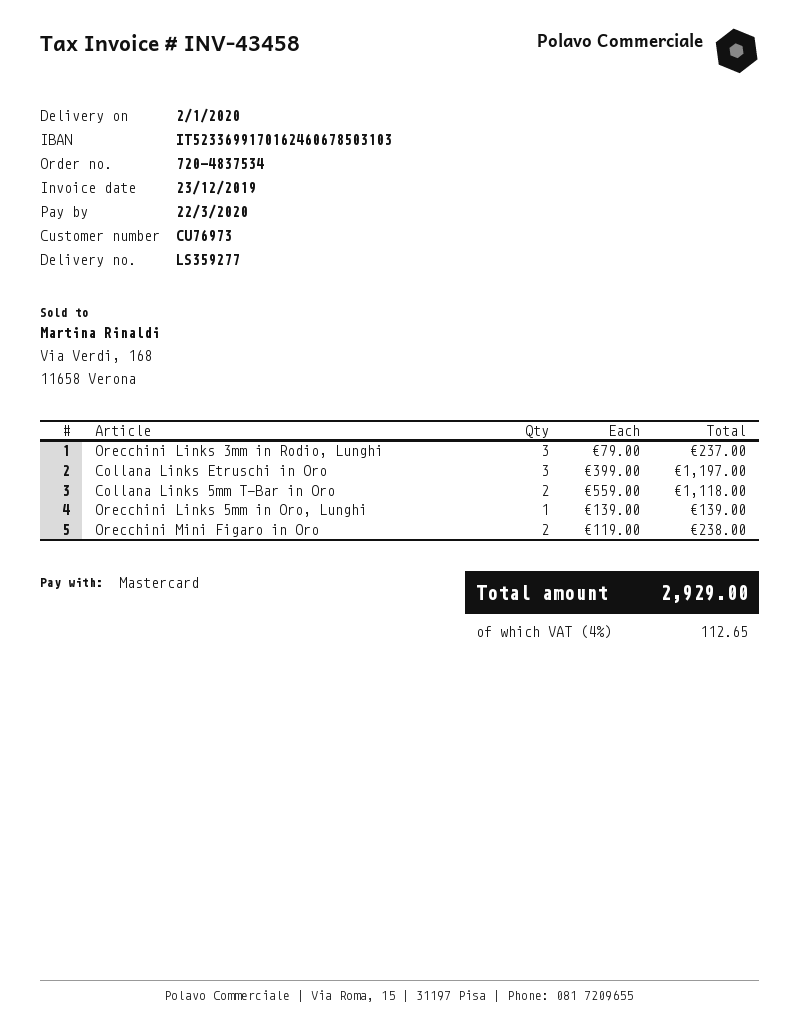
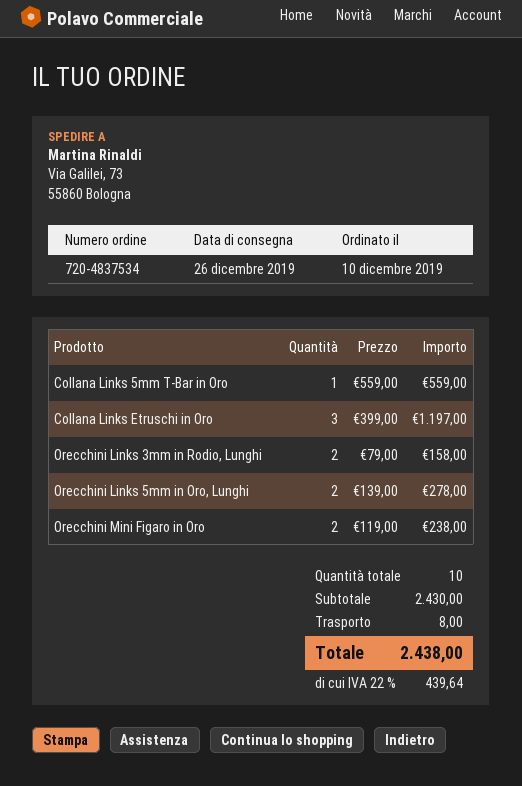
delivery date: 2020-01-02 -> 2019-12-26
Orecchini Links 3mm in Rodio, Lunghi: 3 x 79.00 = 237.00 -> 2 x 79.00 = 158.00
Collana Links 5mm T-Bar in Oro: 2 x 559.00 = 1118.00 -> 1 x 559.00 = 559.00
Orecchini Links 5mm in Oro, Lunghi: 1 x 139.00 = 139.00 -> 2 x 139.00 = 278.00
shipping: none -> 8.00
tax: 4% = 112.65 -> 22% = 439.64
total: 2929.00 -> 2438.00

